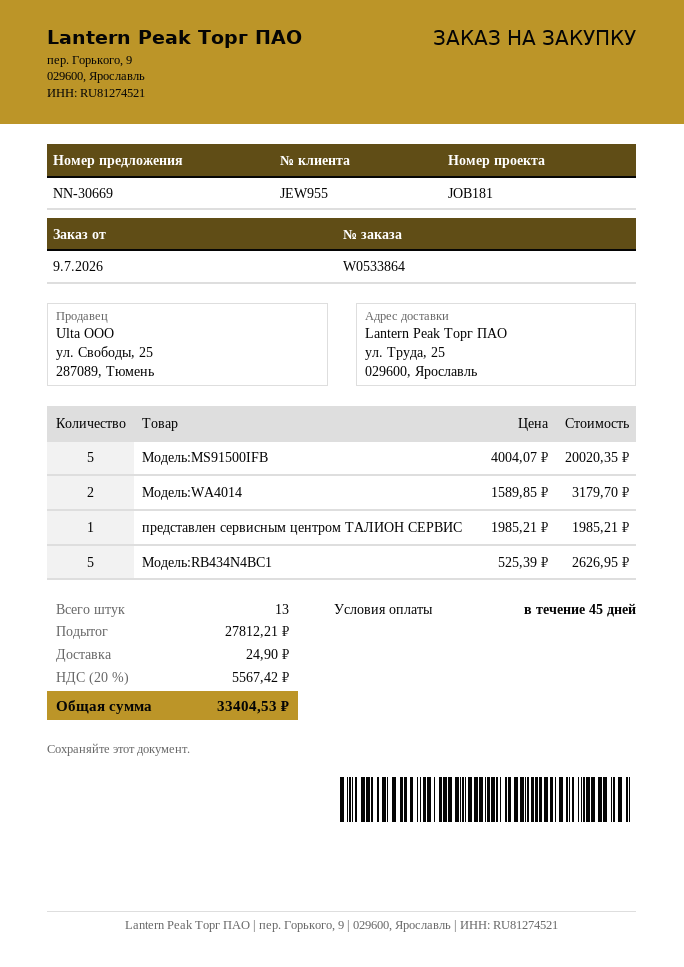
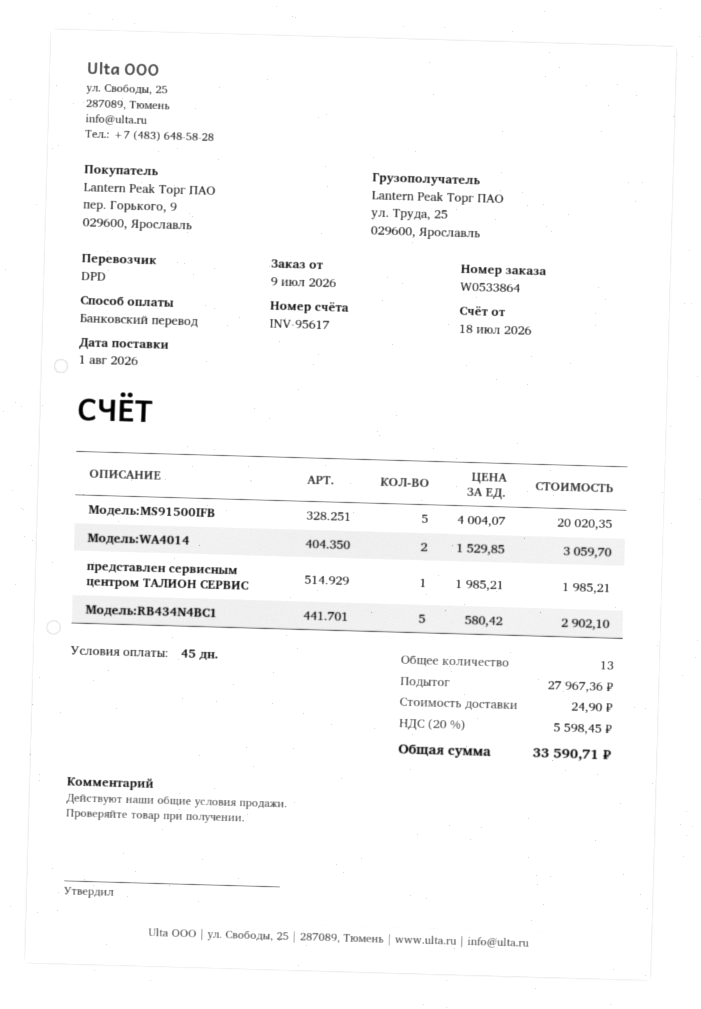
Модель:WA4014: 2 x 1589.85 = 3179.70 -> 2 x 1529.85 = 3059.70
Модель:RB434N4BC1: 5 x 525.39 = 2626.95 -> 5 x 580.42 = 2902.10
subtotal: 27812.21 -> 27967.36
tax: 20% = 5567.42 -> 20% = 5598.45
total: 33404.53 -> 33590.71

